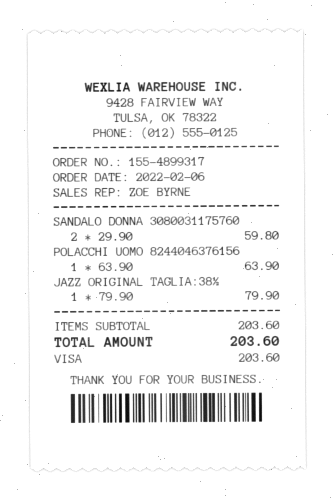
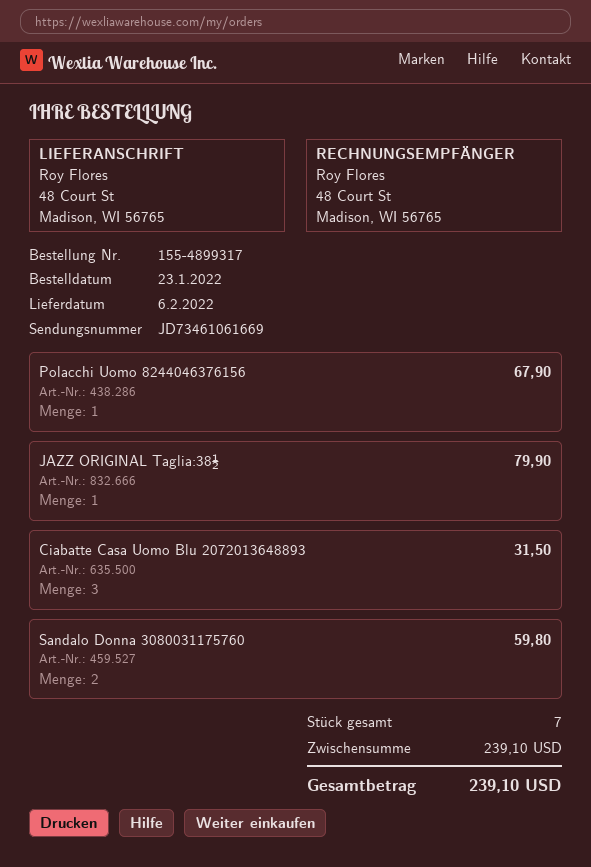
order date: 2022-02-06 -> 2022-01-23
POLACCHI UOMO 8244046376156: 1 for 63.90 -> 1 for 67.90
Ciabatte Casa Uomo Blu 2072013648893: none -> 3 for 31.50
subtotal: 203.60 -> 239.10
total: 203.60 -> 239.10

